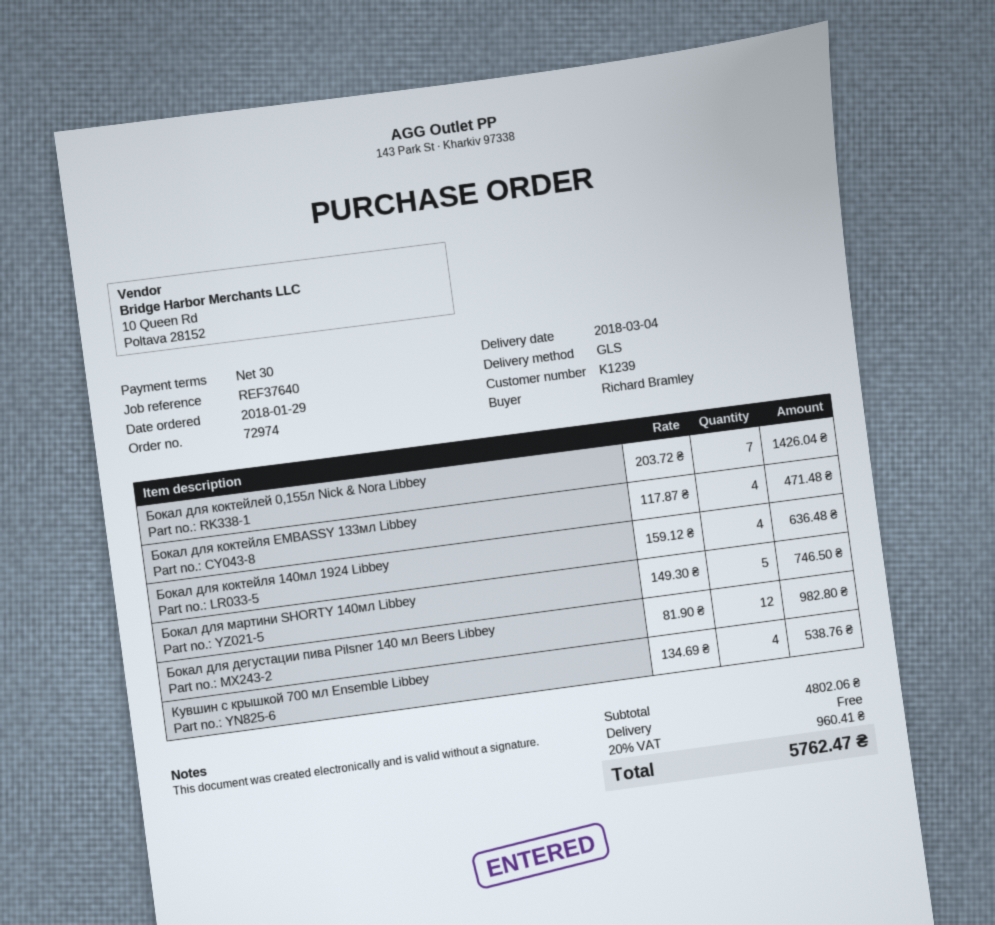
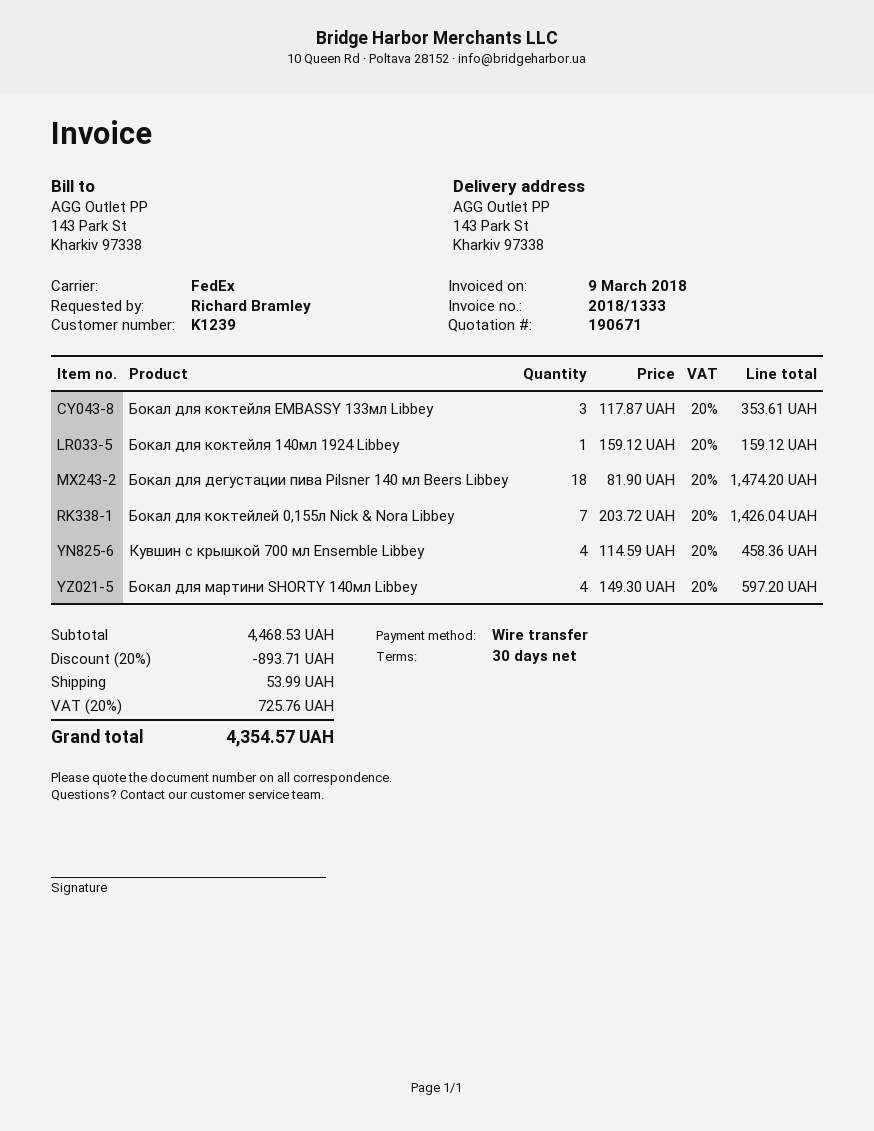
shipping method: GLS -> FedEx
Бокал для коктейля EMBASSY 133мл Libbey: 4 x 117.87 = 471.48 -> 3 x 117.87 = 353.61
Бокал для коктейля 140мл 1924 Libbey: 4 x 159.12 = 636.48 -> 1 x 159.12 = 159.12
Бокал для мартини SHORTY 140мл Libbey: 5 x 149.30 = 746.50 -> 4 x 149.30 = 597.20
Бокал для дегустации пива Pilsner 140 мл Beers Libbey: 12 x 81.90 = 982.80 -> 18 x 81.90 = 1474.20
Кувшин с крышкой 700 мл Ensemble Libbey: 4 x 134.69 = 538.76 -> 4 x 114.59 = 458.36
subtotal: 4802.06 -> 4468.53
discount: none -> 20% = 893.71
shipping: 0.00 -> 53.99
tax: 20% = 960.41 -> 20% = 725.76
total: 5762.47 -> 4354.57

